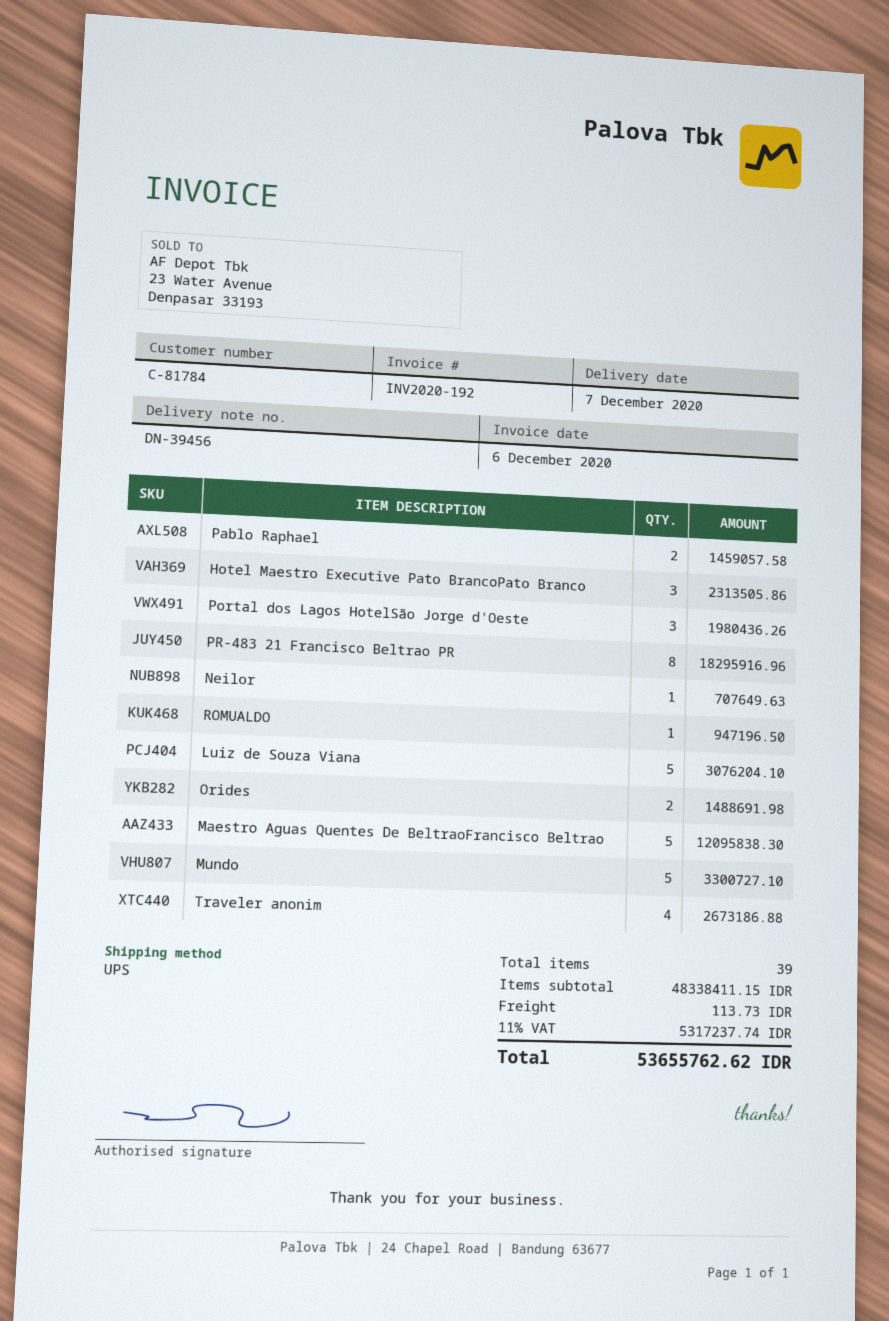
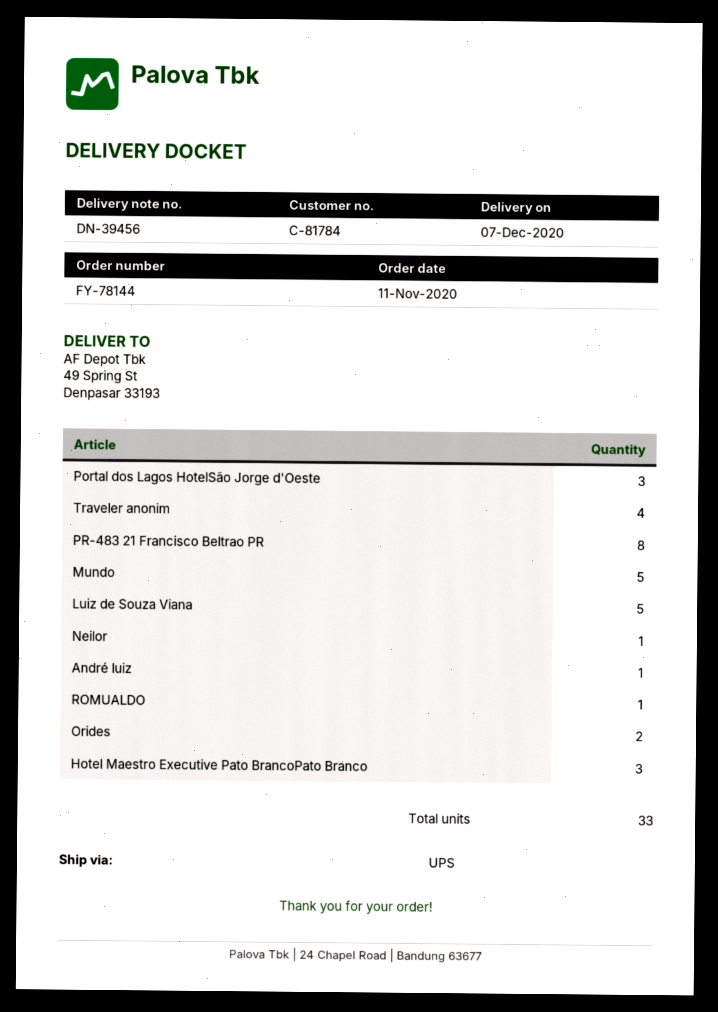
Pablo Raphael: 2 -> none
Maestro Aguas Quentes De BeltraoFrancisco Beltrao: 5 -> none
André luiz: none -> 1
total quantity: 39 -> 33

